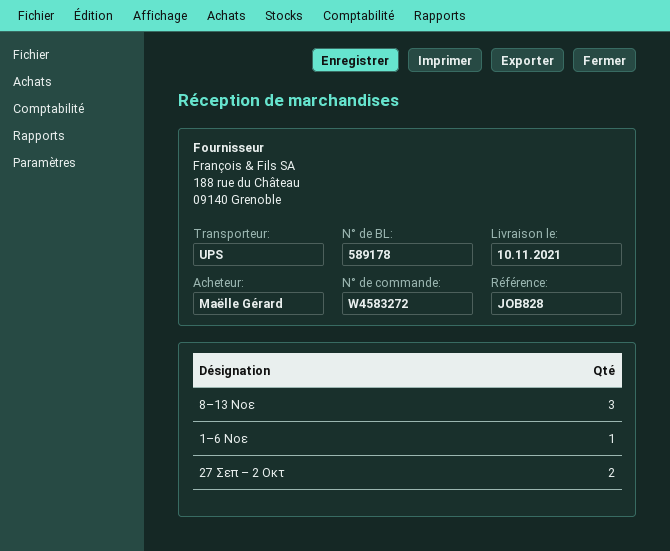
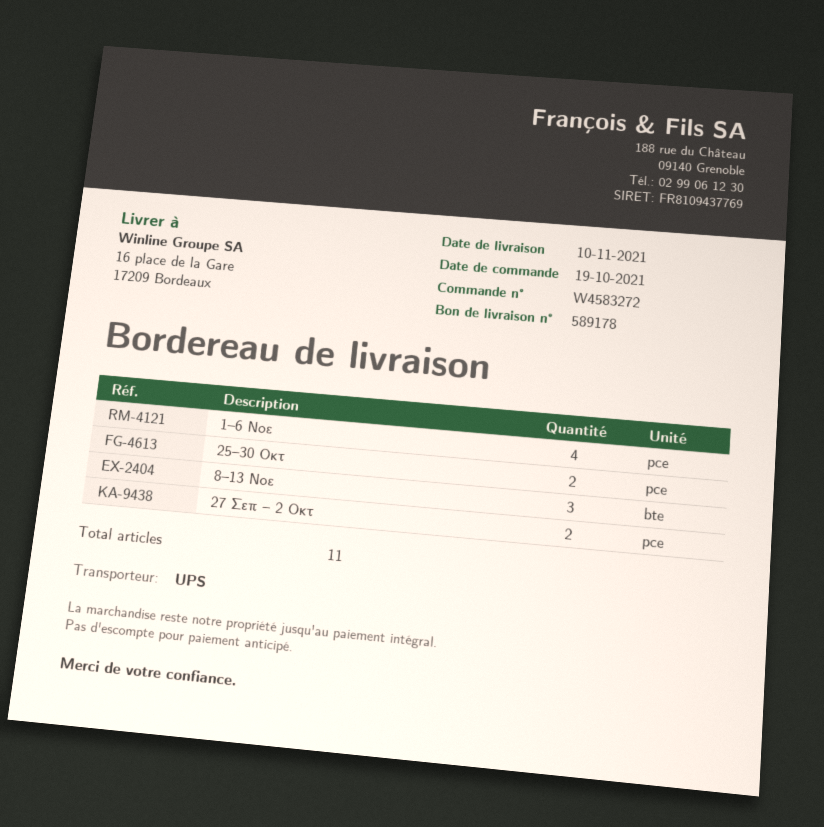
1–6 Νοε: 1 -> 4
25–30 Οκτ: none -> 2

